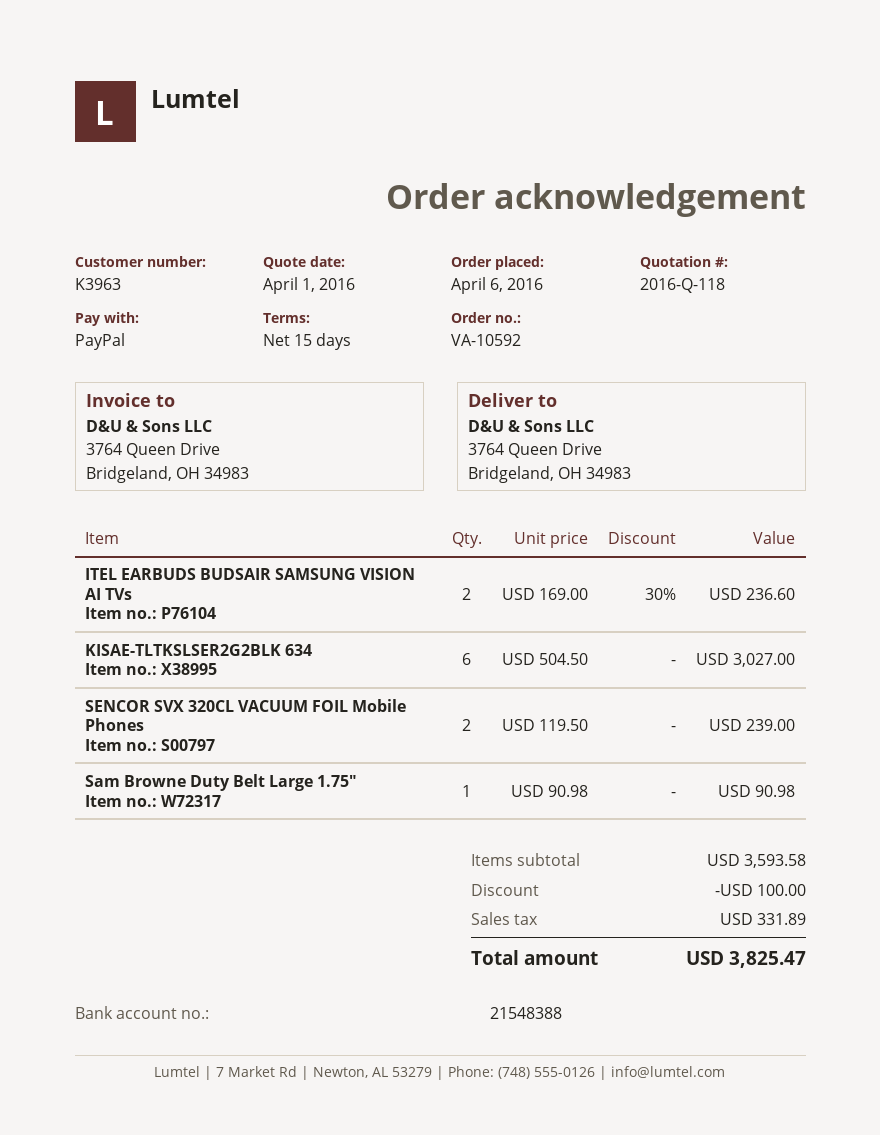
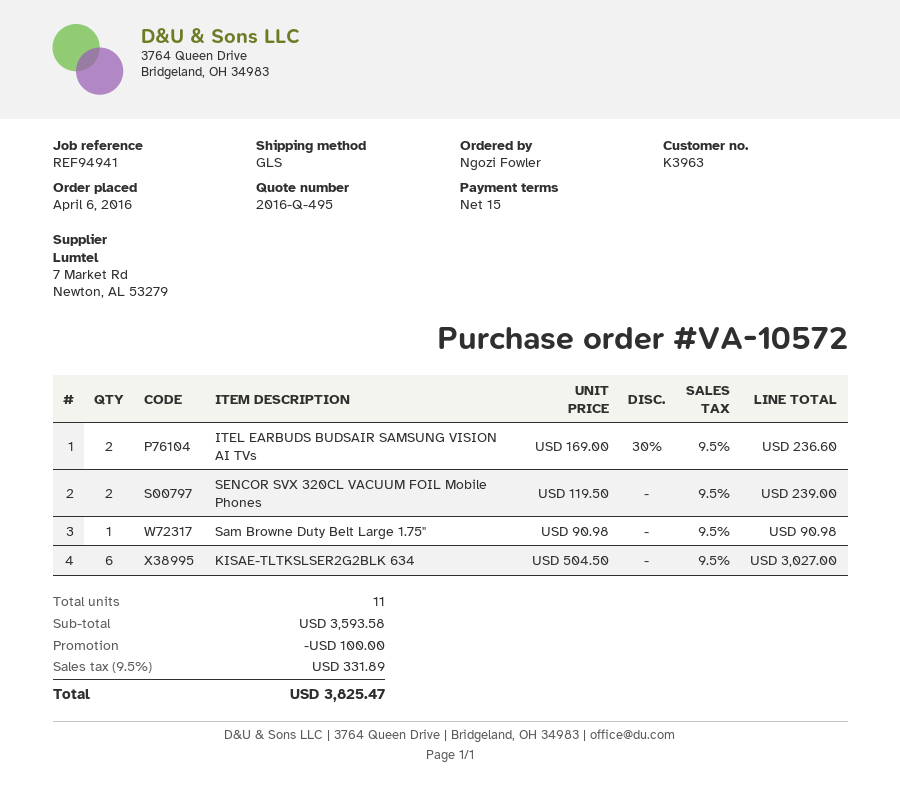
quote number: 2016-Q-118 -> 2016-Q-495
order number: VA-10592 -> VA-10572

